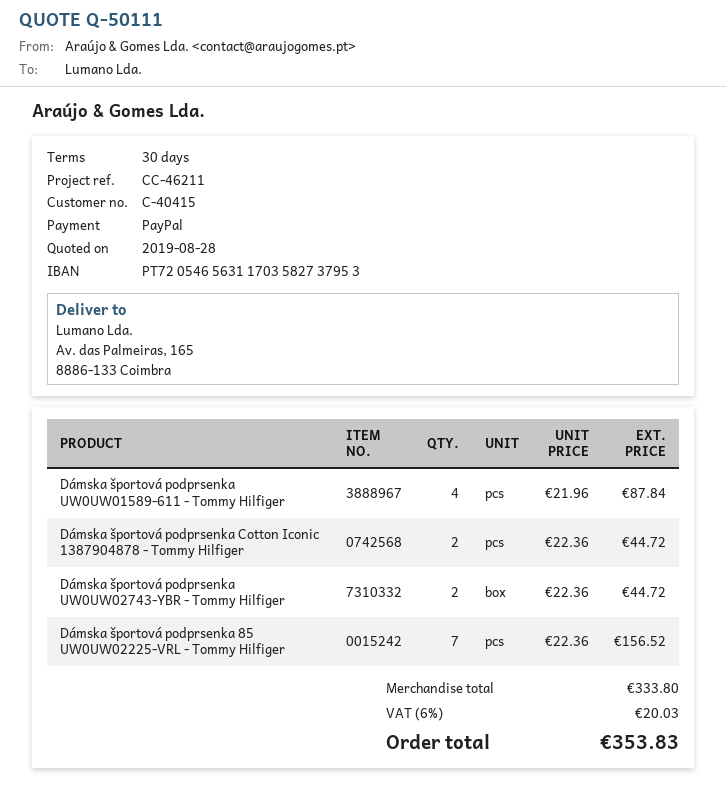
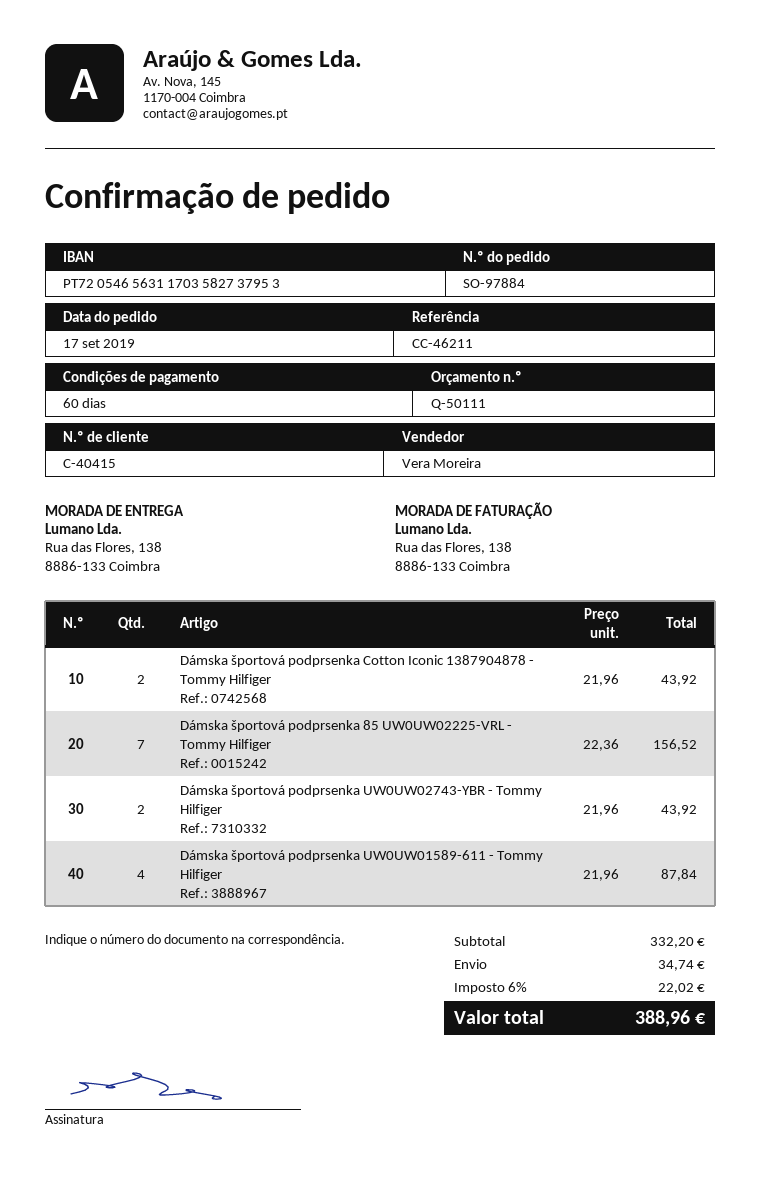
payment terms: 30 days -> 60 days
ship to: Av. das Palmeiras, 165, 8886-133 Coimbra -> Rua das Flores, 138, 8886-133 Coimbra
Dámska športová podprsenka Cotton Iconic 1387904878 - Tommy Hilfiger: 2 x 22.36 = 44.72 -> 2 x 21.96 = 43.92
Dámska športová podprsenka UW0UW02743-YBR - Tommy Hilfiger: 2 x 22.36 = 44.72 -> 2 x 21.96 = 43.92
subtotal: 333.80 -> 332.20
shipping: none -> 34.74
tax: 6% = 20.03 -> 6% = 22.02
total: 353.83 -> 388.96

